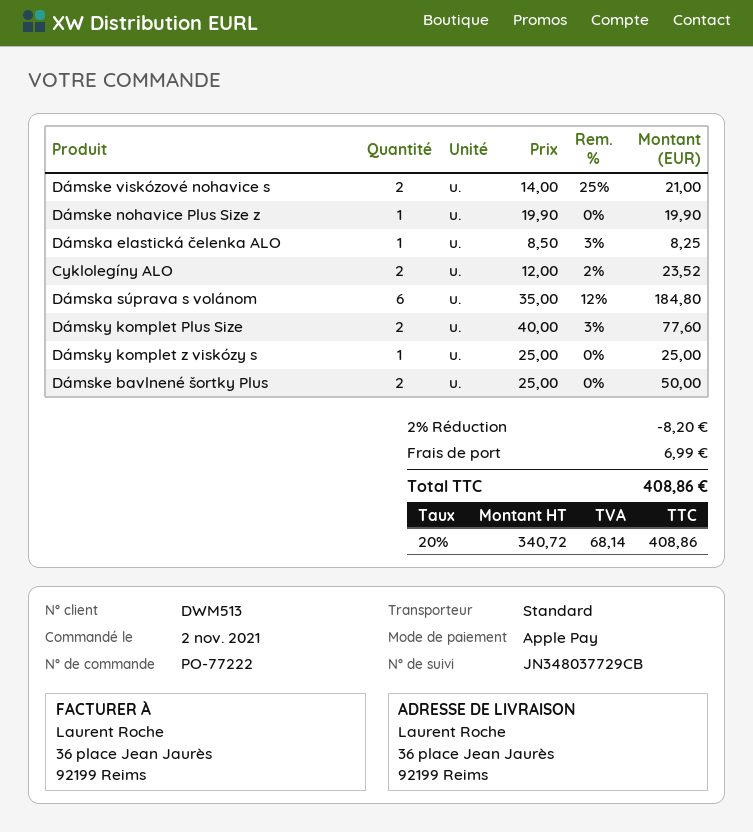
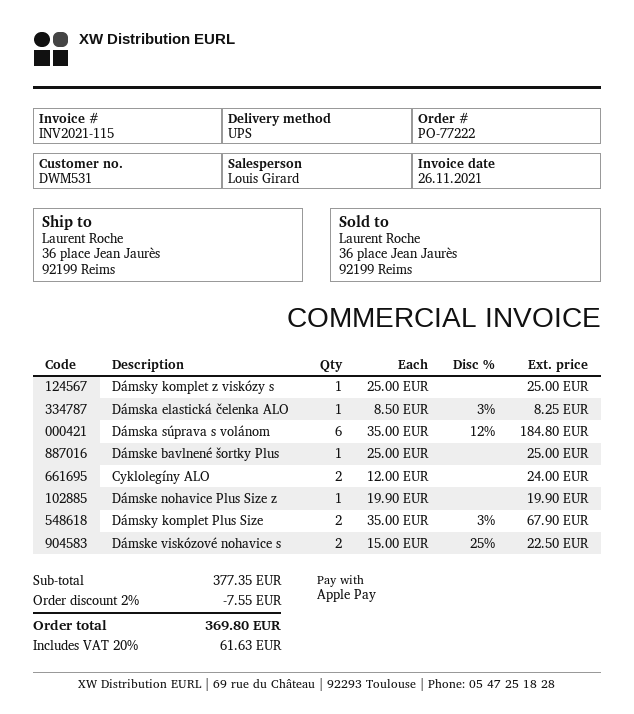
customer number: DWM513 -> DWM531
shipping method: standard -> UPS
Dámske viskózové nohavice s: 2 x 14.00 - 25% = 21.00 -> 2 x 15.00 - 25% = 22.50
Cyklolegíny ALO: 2 x 12.00 - 2% = 23.52 -> 2 x 12.00 = 24.00
Dámsky komplet Plus Size: 2 x 40.00 - 3% = 77.60 -> 2 x 35.00 - 3% = 67.90
Dámske bavlnené šortky Plus: 2 x 25.00 = 50.00 -> 1 x 25.00 = 25.00
discount: 2% = 8.20 -> 2% = 7.55
shipping: 6.99 -> none
tax: 20% = 68.14 -> 20% = 61.63
total: 408.86 -> 369.80

